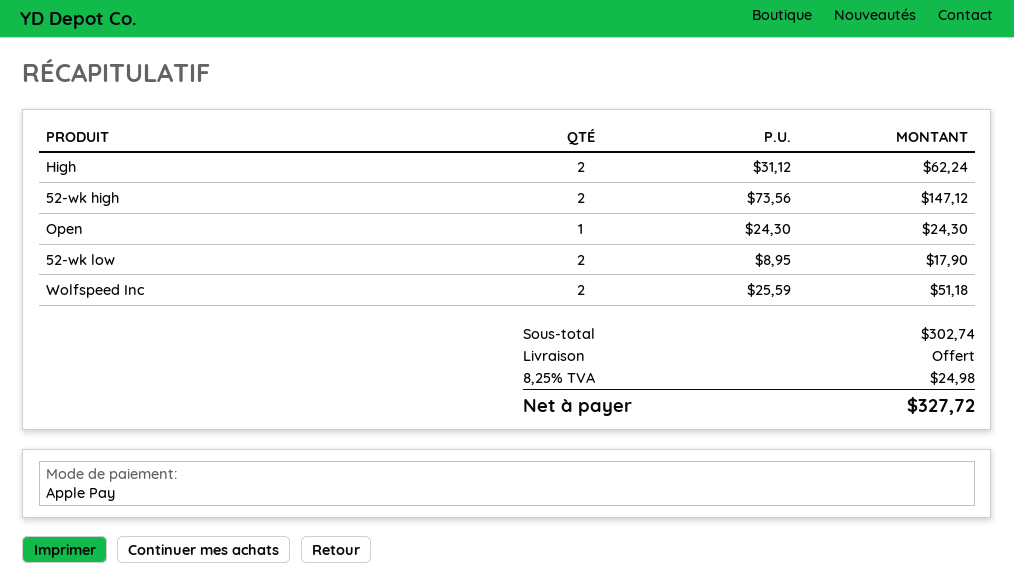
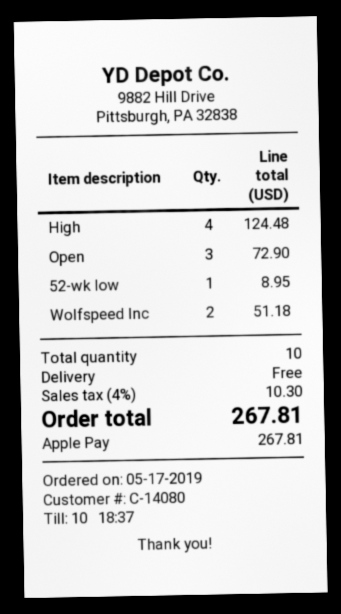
High: 2 for 62.24 -> 4 for 124.48
52-wk high: 2 for 147.12 -> none
Open: 1 for 24.30 -> 3 for 72.90
52-wk low: 2 for 17.90 -> 1 for 8.95
tax: 8.25% = 24.98 -> 4% = 10.30
total: 327.72 -> 267.81

